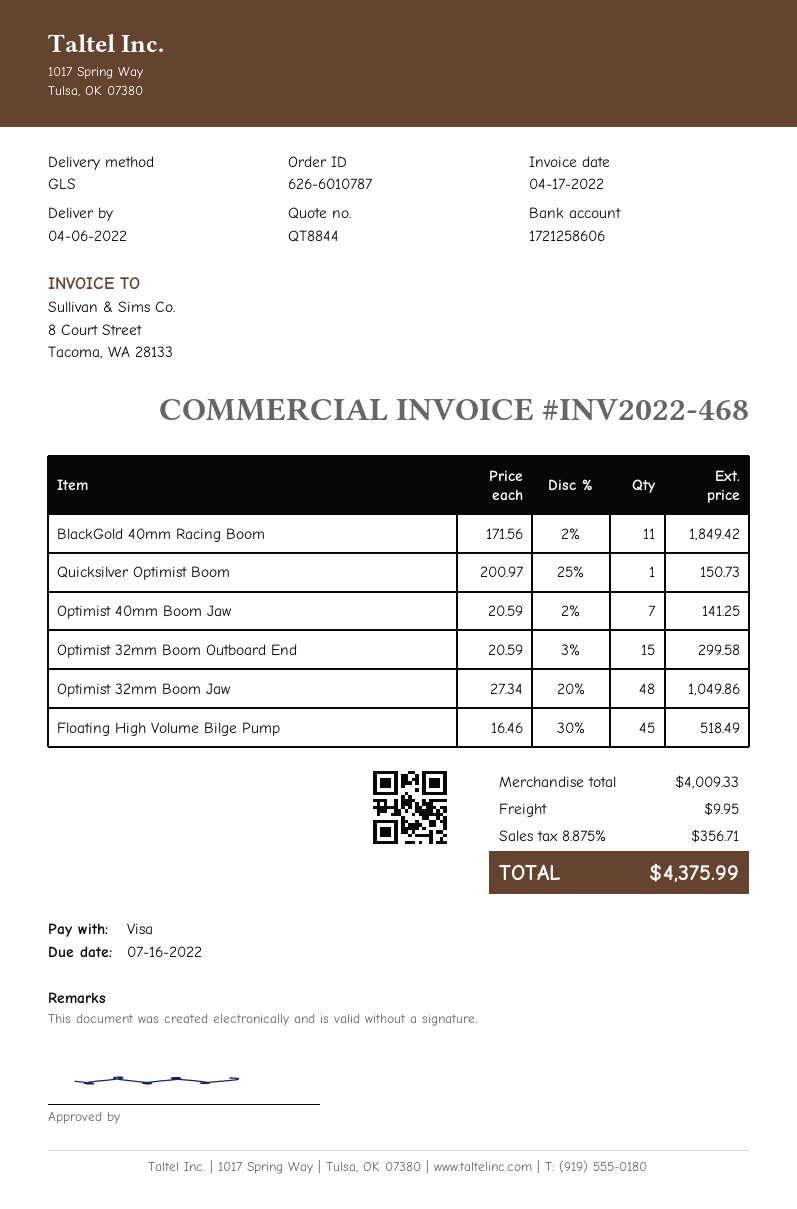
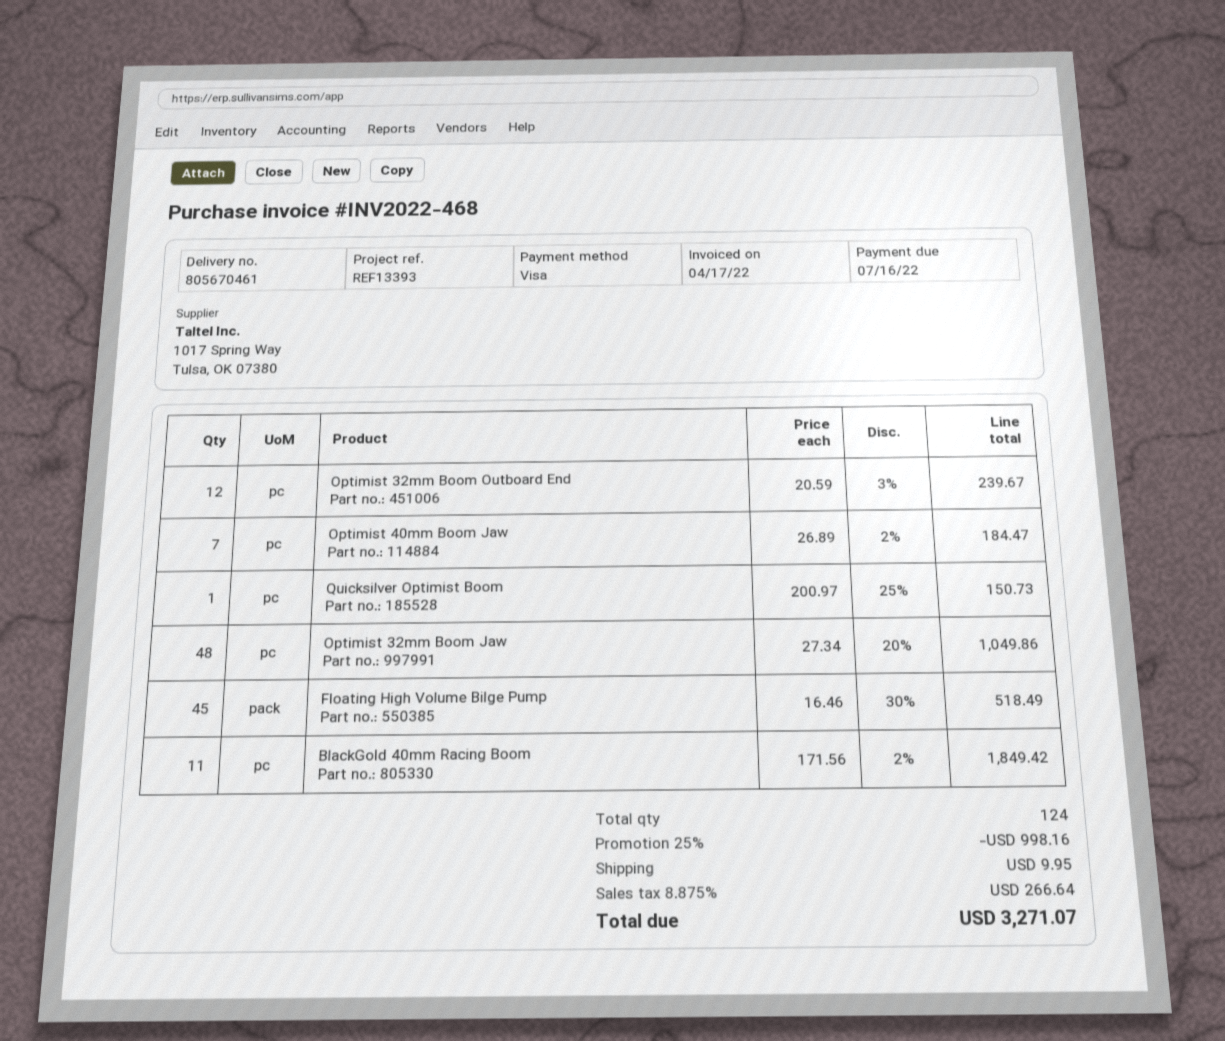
Optimist 40mm Boom Jaw: 7 x 20.59 - 2% = 141.25 -> 7 x 26.89 - 2% = 184.47
Optimist 32mm Boom Outboard End: 15 x 20.59 - 3% = 299.58 -> 12 x 20.59 - 3% = 239.67
discount: none -> 25% = 998.16
tax: 8.875% = 356.71 -> 8.875% = 266.64
total: 4375.99 -> 3271.07

